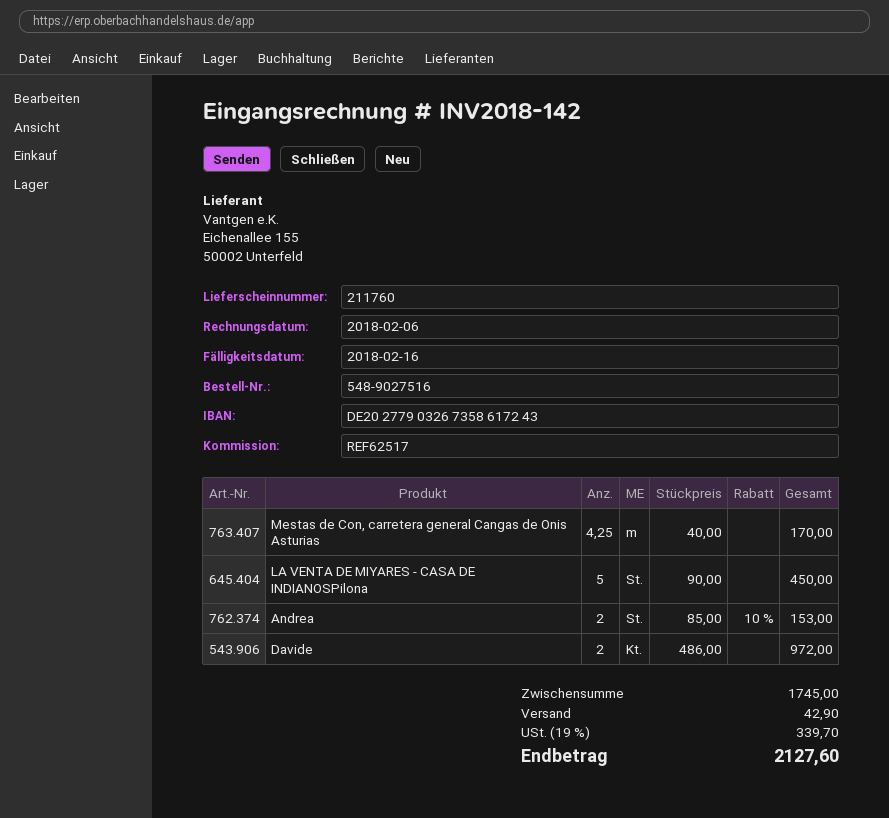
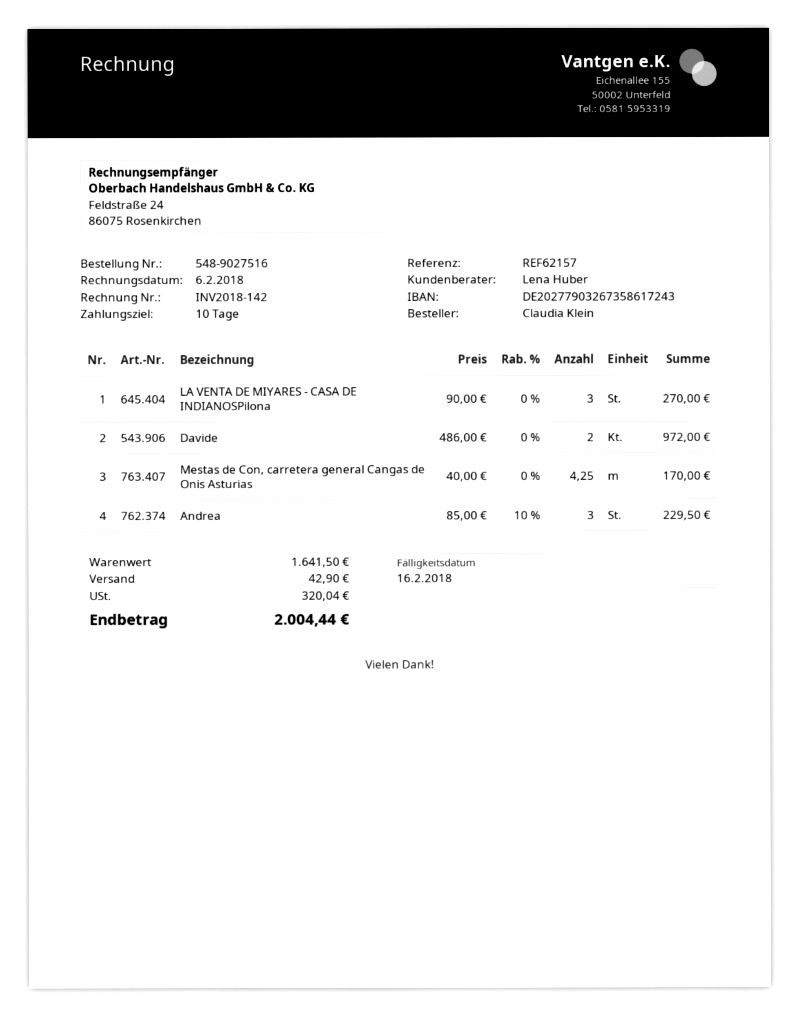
reference: REF62517 -> REF62157
LA VENTA DE MIYARES - CASA DE INDIANOSPilona: 5 x 90.00 = 450.00 -> 3 x 90.00 = 270.00
Andrea: 2 x 85.00 - 10% = 153.00 -> 3 x 85.00 - 10% = 229.50
subtotal: 1745.00 -> 1641.50
tax: 339.70 -> 320.04
total: 2127.60 -> 2004.44

